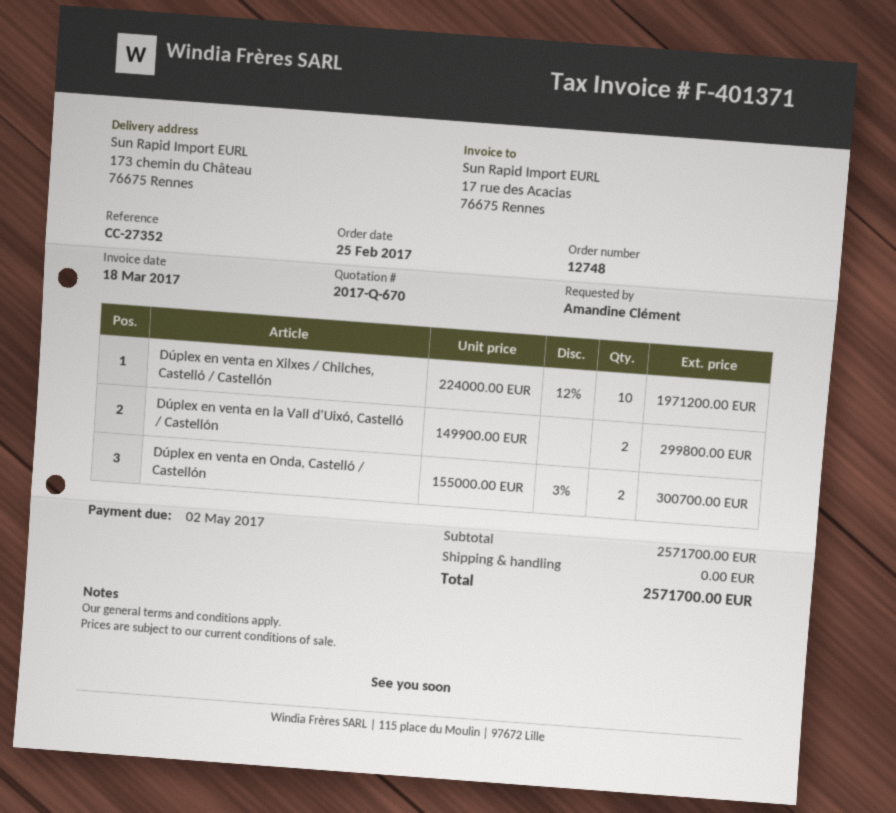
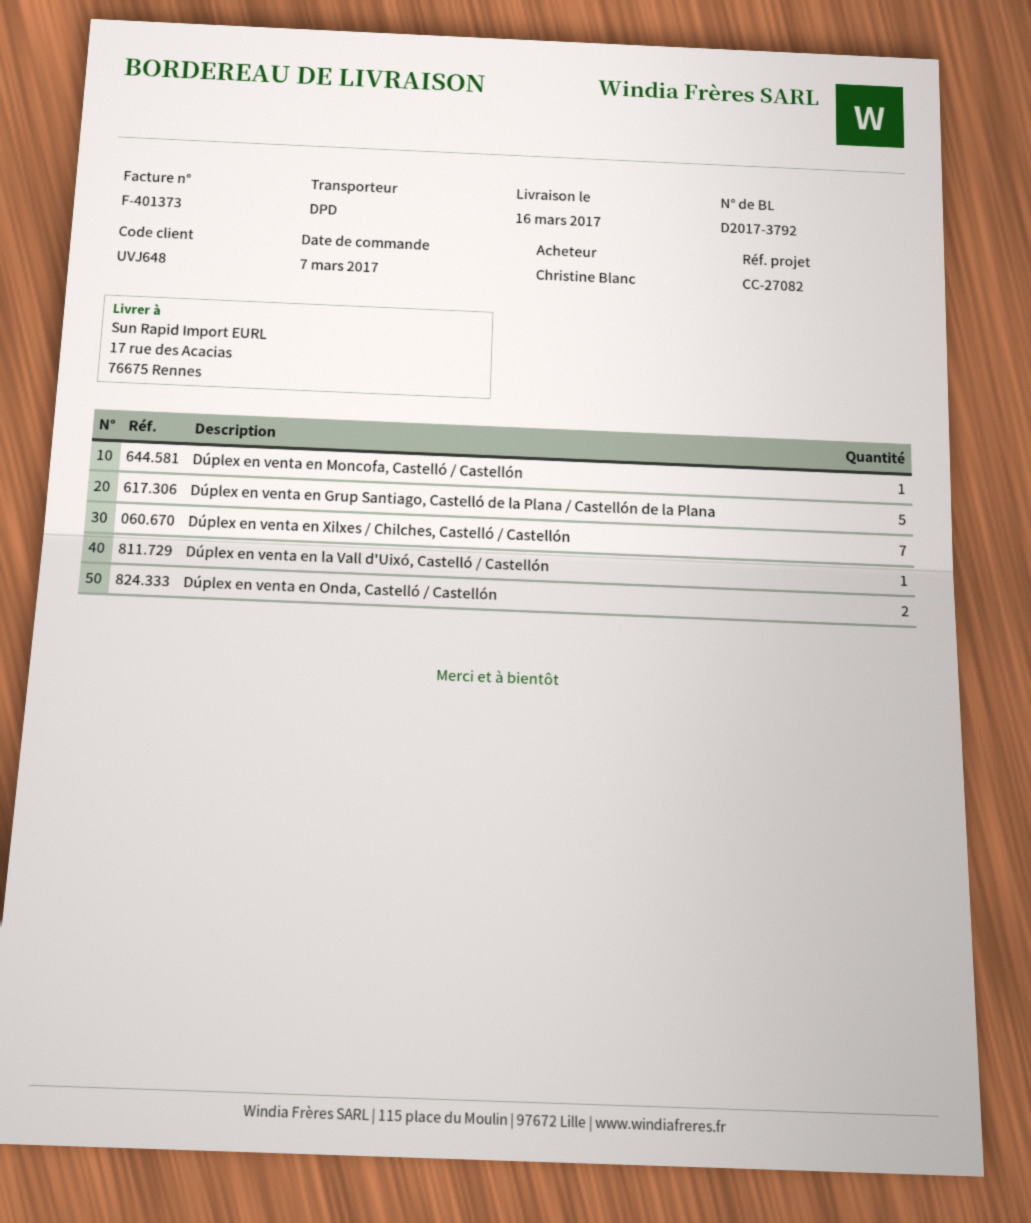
order date: 2017-02-25 -> 2017-03-07
invoice number: F-401371 -> F-401373
reference: CC-27352 -> CC-27082
ordered by: Amandine Clément -> Christine Blanc
ship to: 173 chemin du Château, 76675 Rennes -> 17 rue des Acacias, 76675 Rennes
Dúplex en venta en Xilxes / Chilches, Castelló / Castellón: 10 -> 7
Dúplex en venta en la Vall d'Uixó, Castelló / Castellón: 2 -> 1
Dúplex en venta en Moncofa, Castelló / Castellón: none -> 1
Dúplex en venta en Grup Santiago, Castelló de la Plana / Castellón de la Plana: none -> 5

